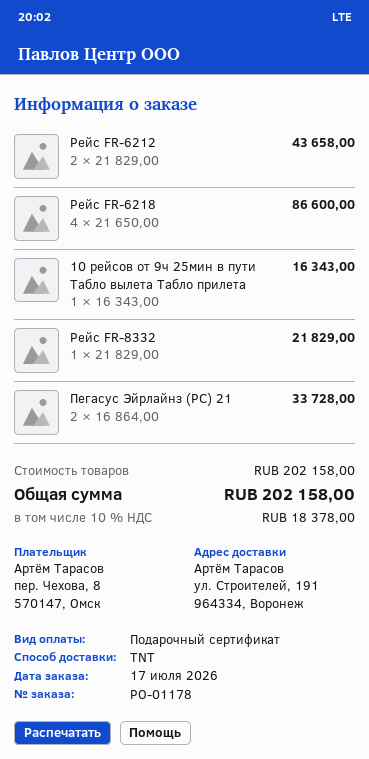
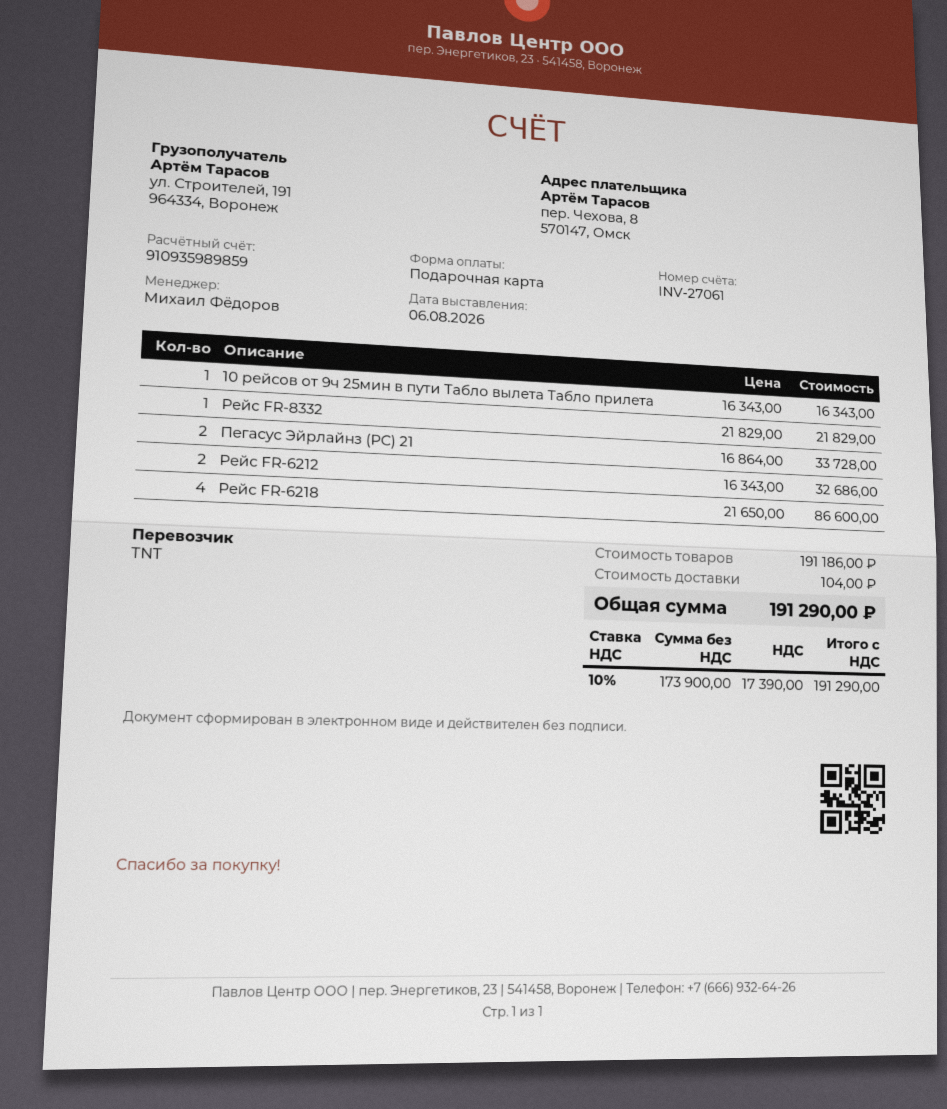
Рейс FR-6212: 2 x 21829.00 = 43658.00 -> 2 x 16343.00 = 32686.00
subtotal: 202158.00 -> 191186.00
shipping: none -> 104.00
tax: 10% = 18378.00 -> 10% = 17390.00
total: 202158.00 -> 191290.00

